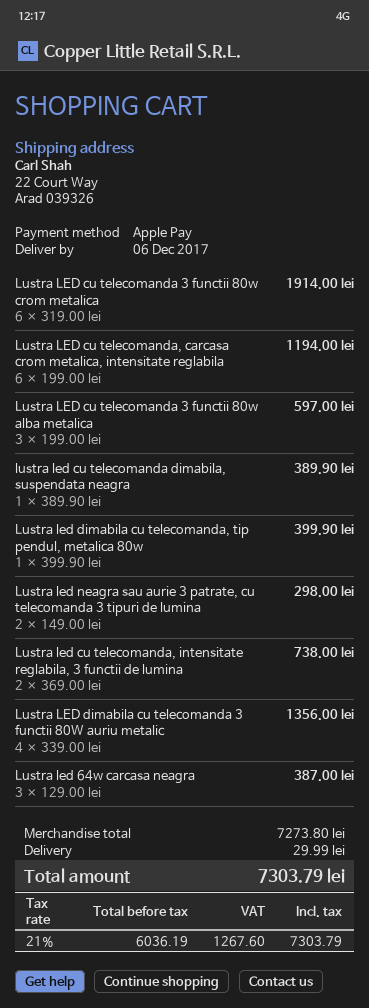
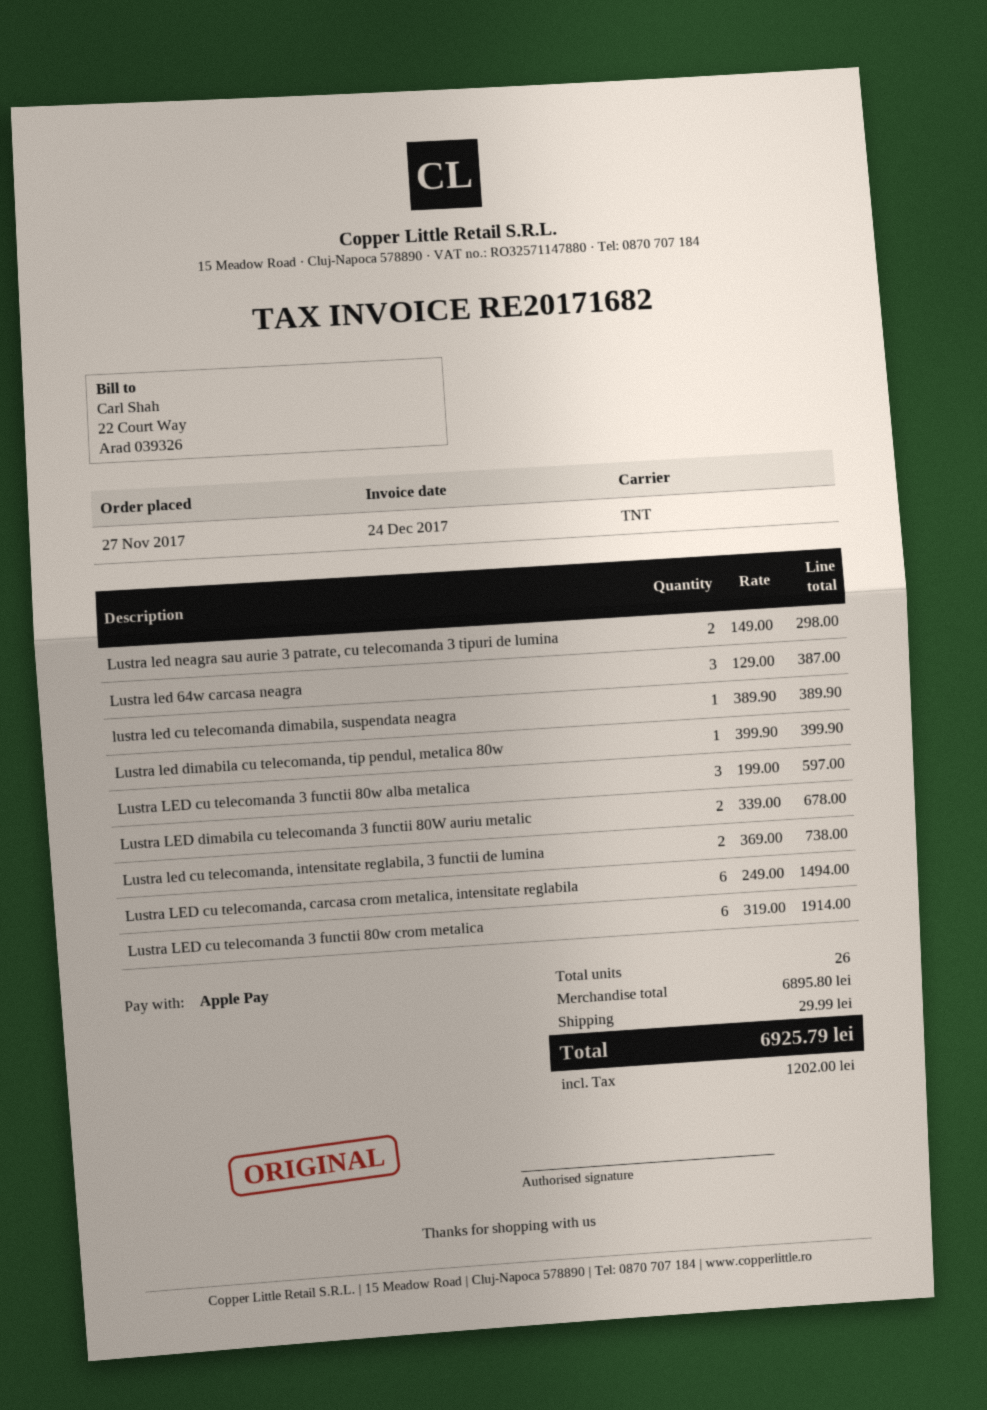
Lustra LED cu telecomanda, carcasa crom metalica, intensitate reglabila: 6 x 199.00 = 1194.00 -> 6 x 249.00 = 1494.00
Lustra LED dimabila cu telecomanda 3 functii 80W auriu metalic: 4 x 339.00 = 1356.00 -> 2 x 339.00 = 678.00
subtotal: 7273.80 -> 6895.80
tax: 1267.60 -> 1202.00
total: 7303.79 -> 6925.79

